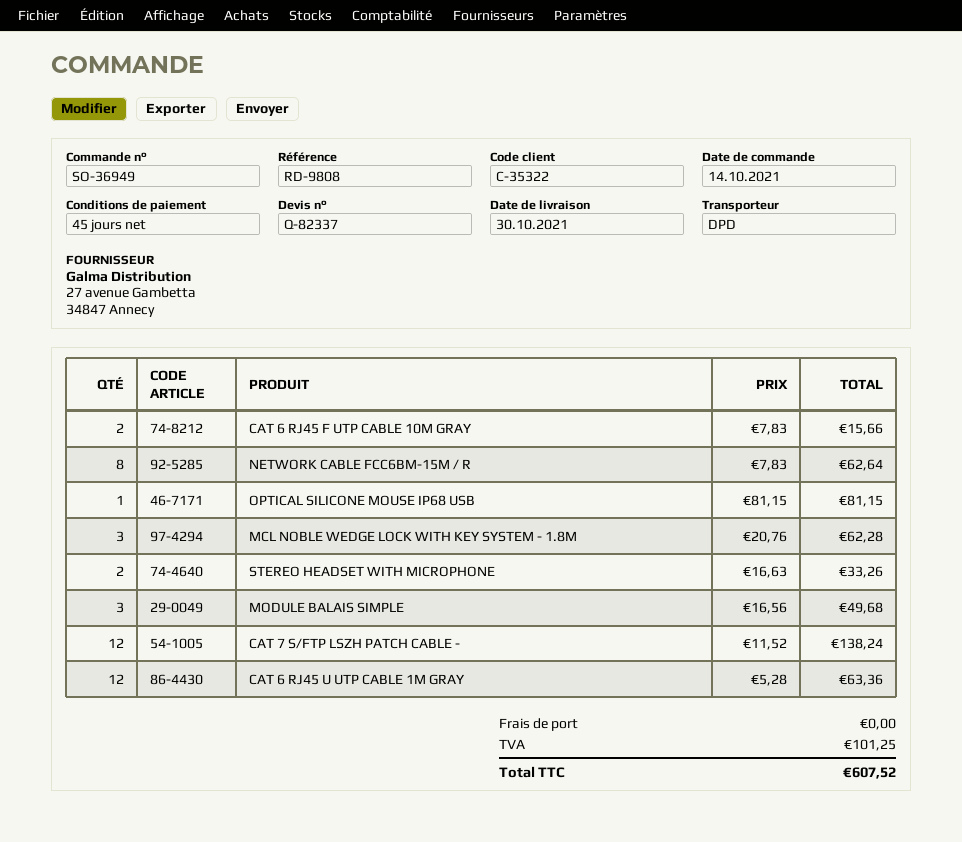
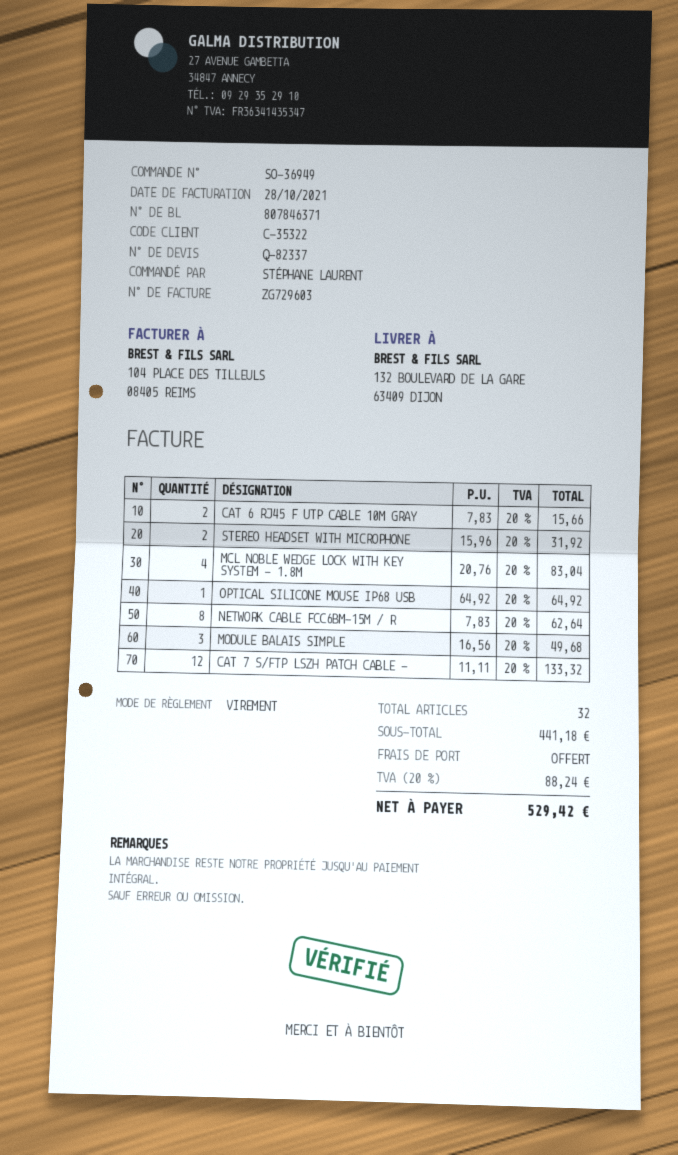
OPTICAL SILICONE MOUSE IP68 USB: 1 x 81.15 = 81.15 -> 1 x 64.92 = 64.92
MCL NOBLE WEDGE LOCK WITH KEY SYSTEM - 1.8M: 3 x 20.76 = 62.28 -> 4 x 20.76 = 83.04
STEREO HEADSET WITH MICROPHONE: 2 x 16.63 = 33.26 -> 2 x 15.96 = 31.92
CAT 7 S/FTP LSZH PATCH CABLE -: 12 x 11.52 = 138.24 -> 12 x 11.11 = 133.32
CAT 6 RJ45 U UTP CABLE 1M GRAY: 12 x 5.28 = 63.36 -> none
tax: 101.25 -> 88.24
total: 607.52 -> 529.42

